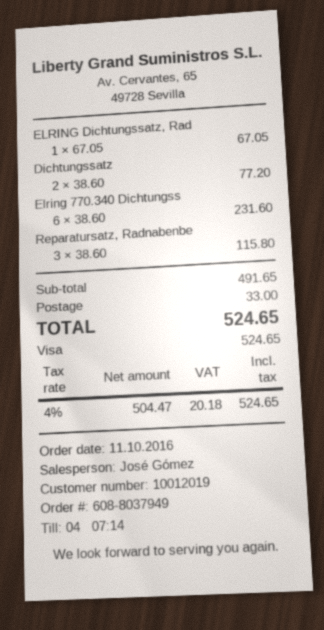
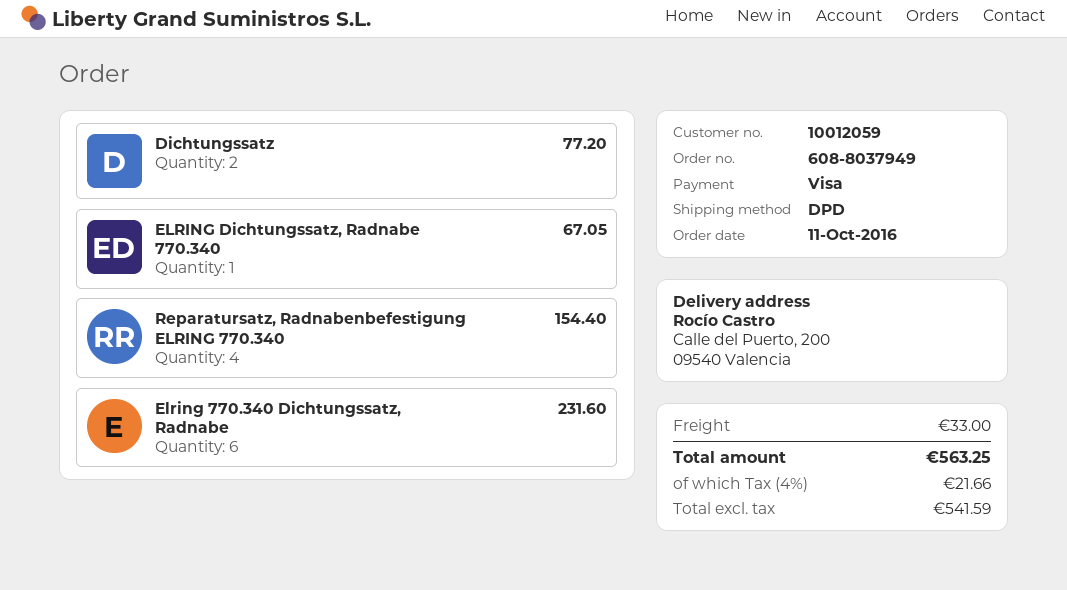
customer number: 10012019 -> 10012059
Reparatursatz, Radnabenbe: 3 for 115.80 -> 4 for 154.40
net: 504.47 -> 541.59
tax: 4% = 20.18 -> 4% = 21.66
total: 524.65 -> 563.25

